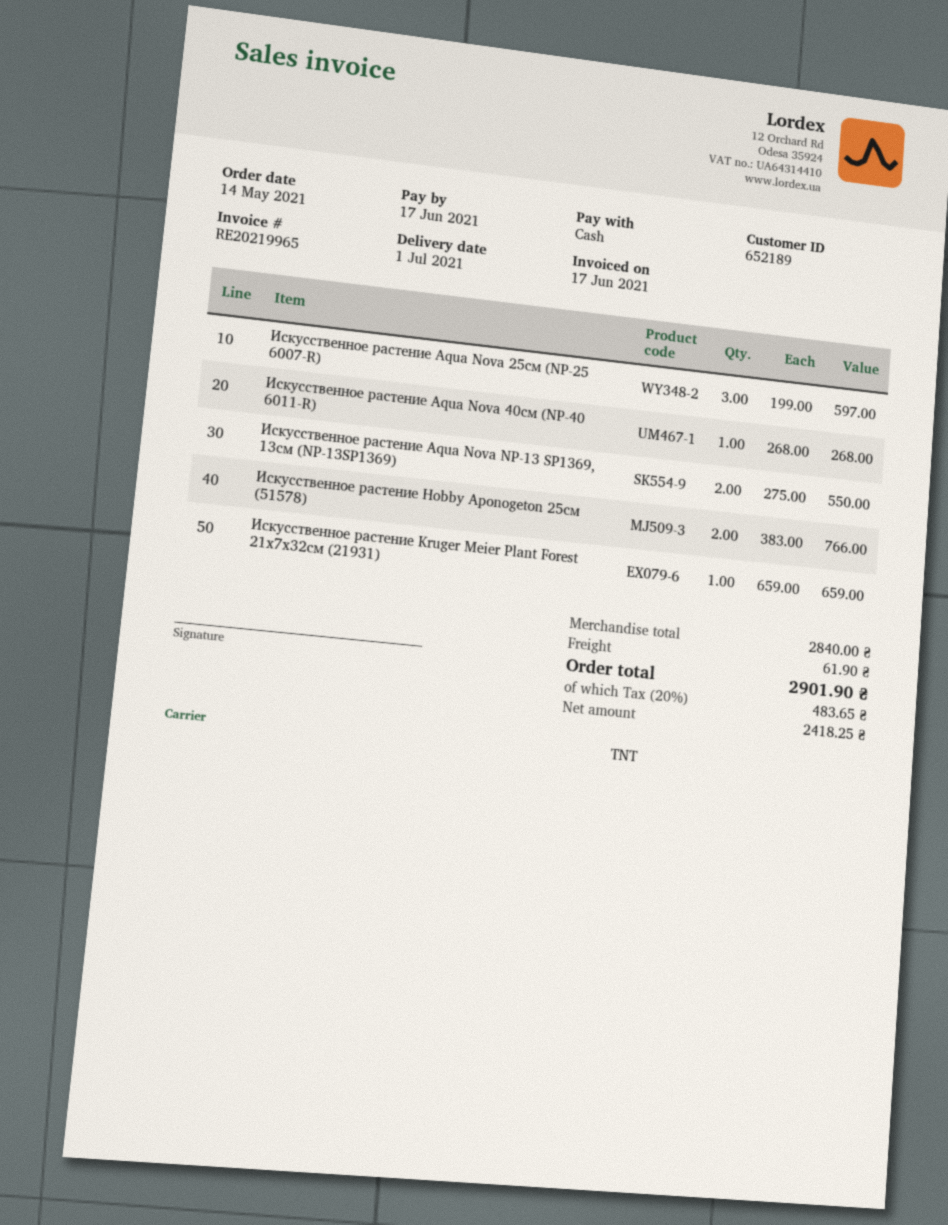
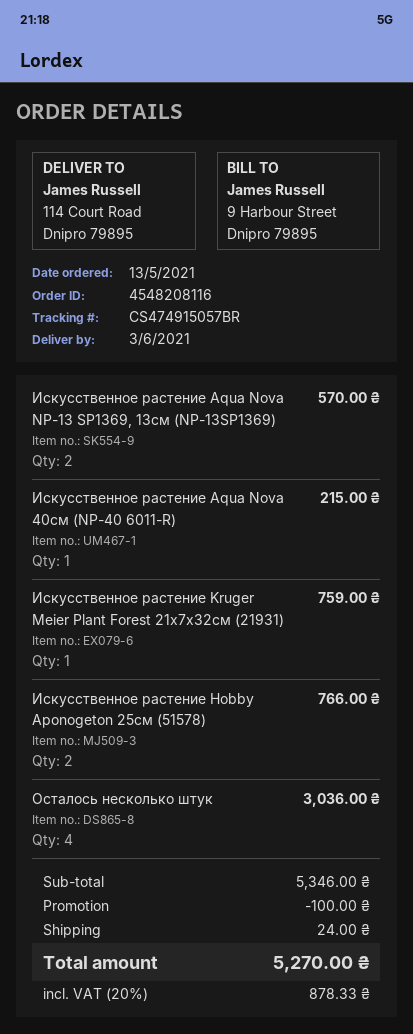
order date: 2021-05-14 -> 2021-05-13
delivery date: 2021-07-01 -> 2021-06-03
Искусственное растение Aqua Nova 25см (NP-25 6007-R): 3 for 597.00 -> none
Искусственное растение Aqua Nova 40см (NP-40 6011-R): 1 for 268.00 -> 1 for 215.00
Искусственное растение Aqua Nova NP-13 SP1369, 13см (NP-13SP1369): 2 for 550.00 -> 2 for 570.00
Искусственное растение Kruger Meier Plant Forest 21x7x32см (21931): 1 for 659.00 -> 1 for 759.00
Осталось несколько штук: none -> 4 for 3036.00
subtotal: 2840.00 -> 5346.00
discount: none -> 100.00
shipping: 61.90 -> 24.00
tax: 20% = 483.65 -> 20% = 878.33
total: 2901.90 -> 5270.00

